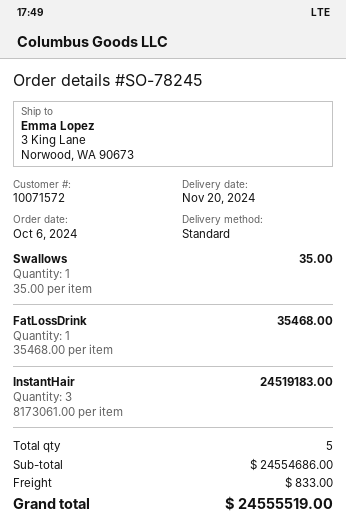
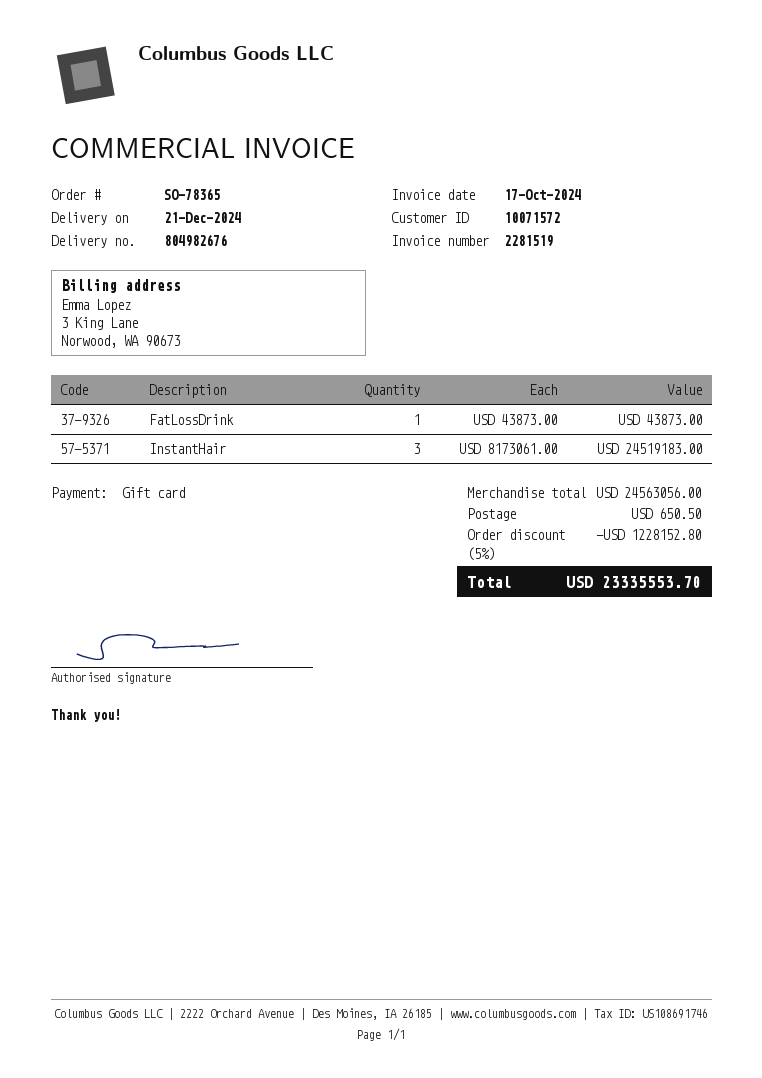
order number: SO-78245 -> SO-78365
delivery date: 2024-11-20 -> 2024-12-21
Swallows: 1 x 35.00 = 35.00 -> none
FatLossDrink: 1 x 35468.00 = 35468.00 -> 1 x 43873.00 = 43873.00
subtotal: 24554686.00 -> 24563056.00
discount: none -> 5% = 1228152.80
shipping: 833.00 -> 650.50
total: 24555519.00 -> 23335553.70

